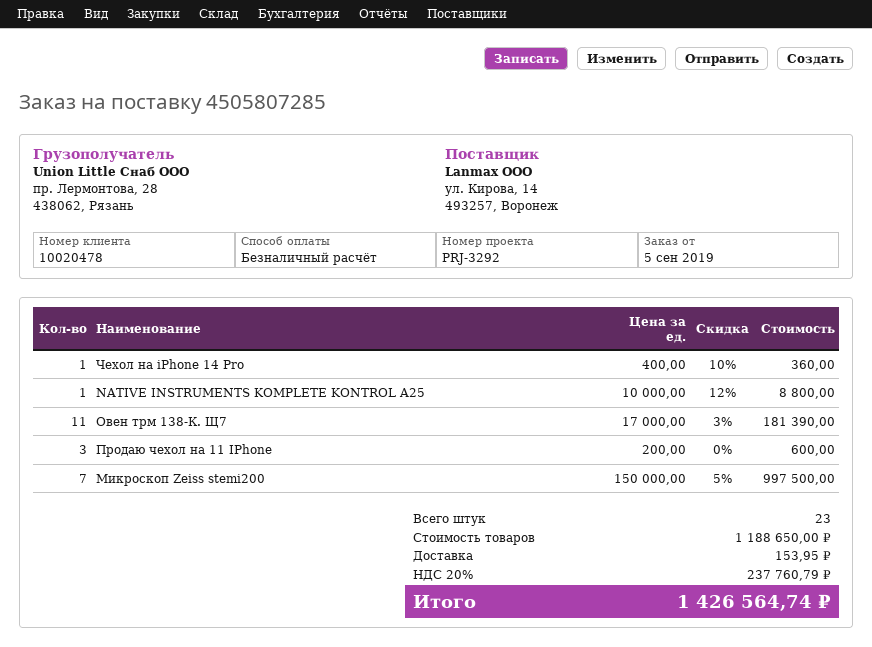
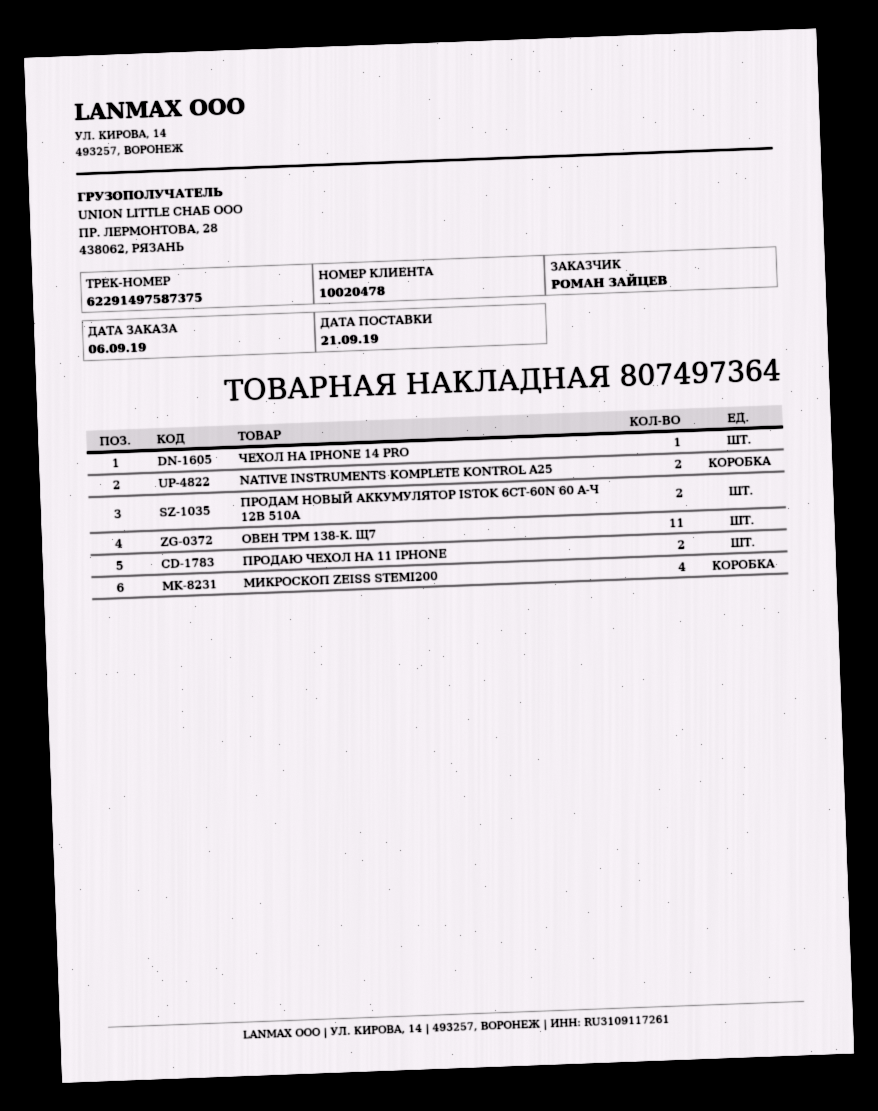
order date: 2019-09-05 -> 2019-09-06
NATIVE INSTRUMENTS KOMPLETE KONTROL A25: 1 -> 2
Продаю чехол на 11 IPhone: 3 -> 2
Микроскоп Zeiss stemi200: 7 -> 4
ПРОДАМ НОВЫЙ АККУМУЛЯТОР ISTOK 6CT-60N 60 A-Ч 12В 510А: none -> 2

